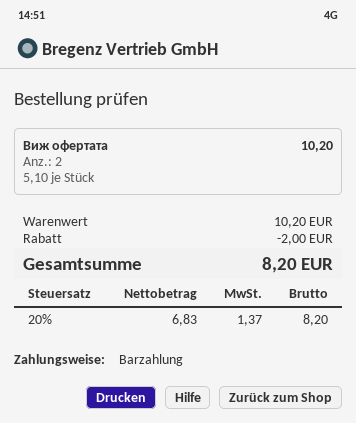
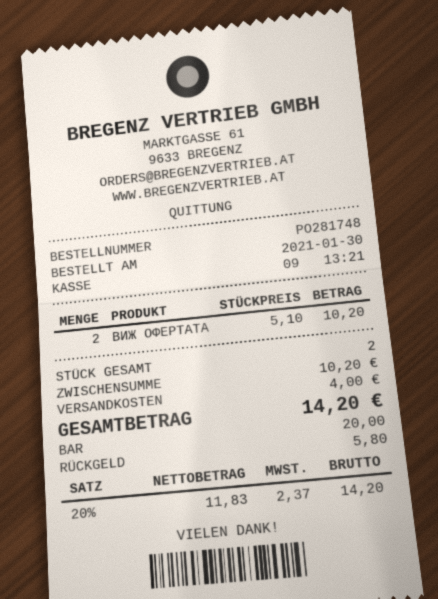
discount: 2.00 -> none
shipping: none -> 4.00
net: 6.83 -> 11.83
tax: 20% = 1.37 -> 20% = 2.37
total: 8.20 -> 14.20

